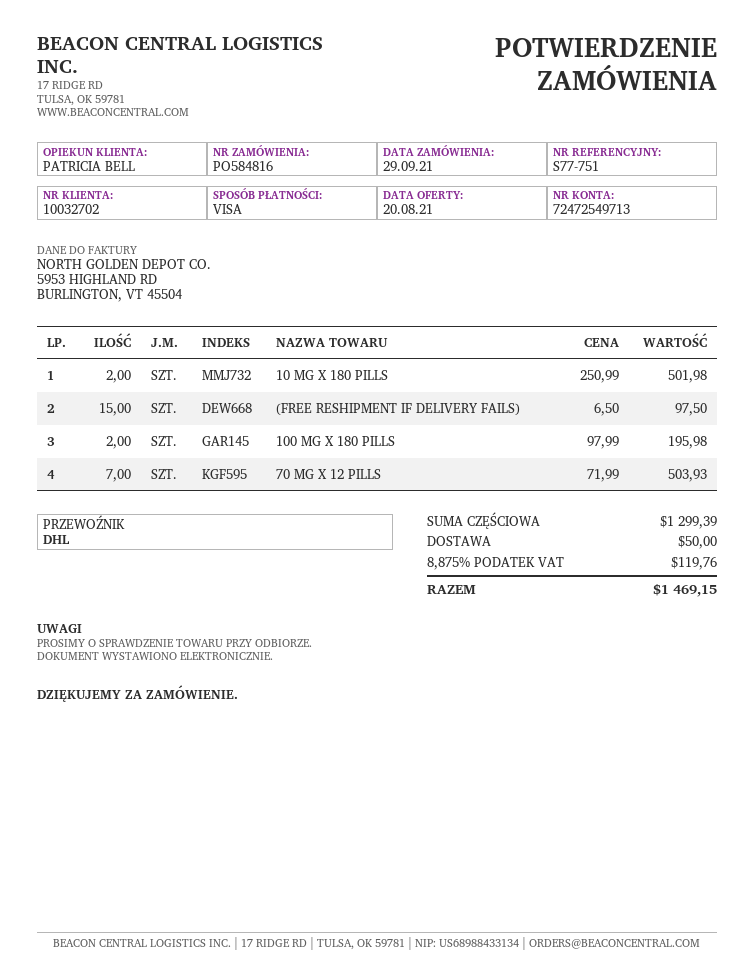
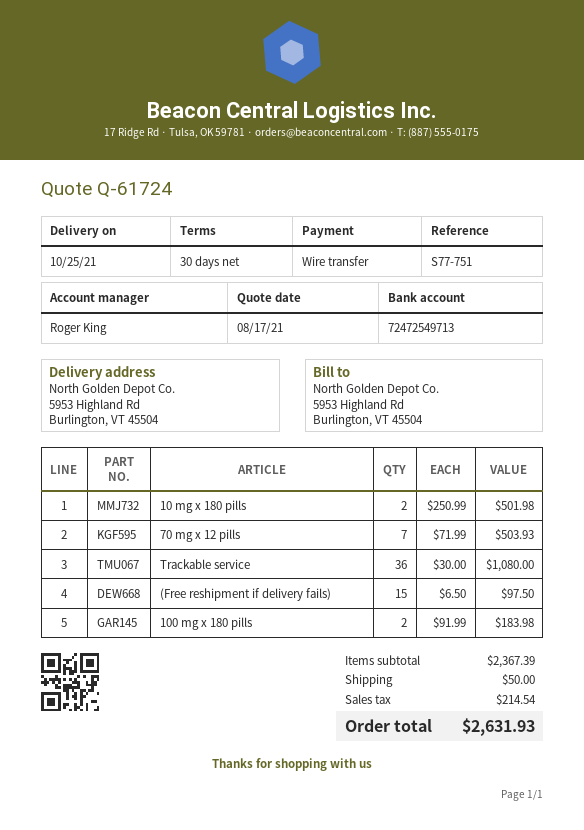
quote date: 2021-08-20 -> 2021-08-17
sales rep: PATRICIA BELL -> Roger King
payment method: Visa -> bank transfer
100 MG X 180 PILLS: 2 x 97.99 = 195.98 -> 2 x 91.99 = 183.98
Trackable service: none -> 36 x 30.00 = 1080.00
subtotal: 1299.39 -> 2367.39
tax: 119.76 -> 214.54
total: 1469.15 -> 2631.93

